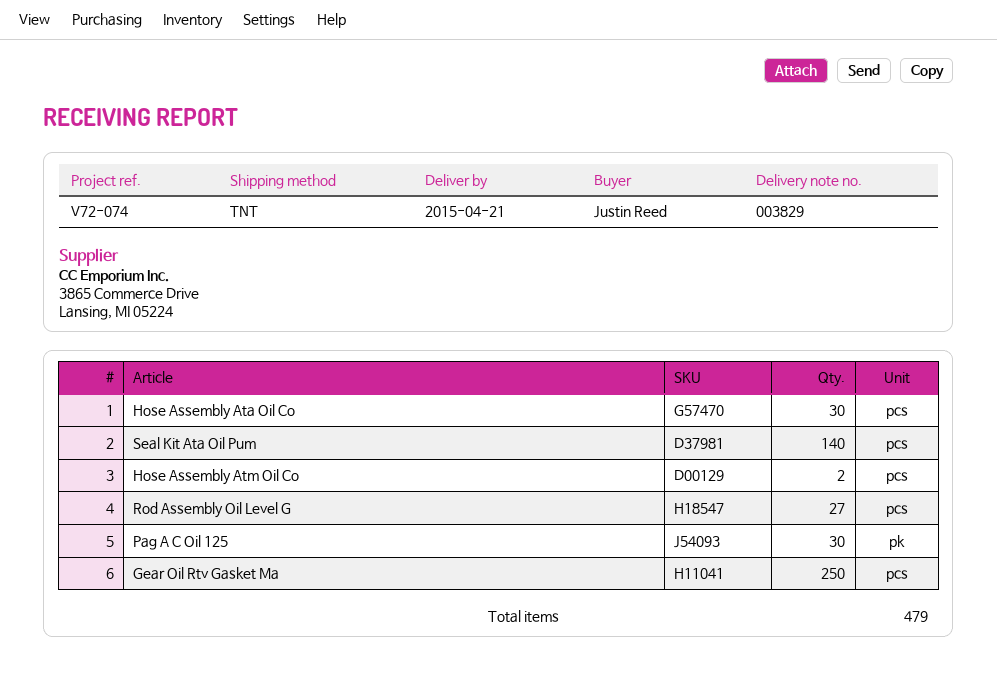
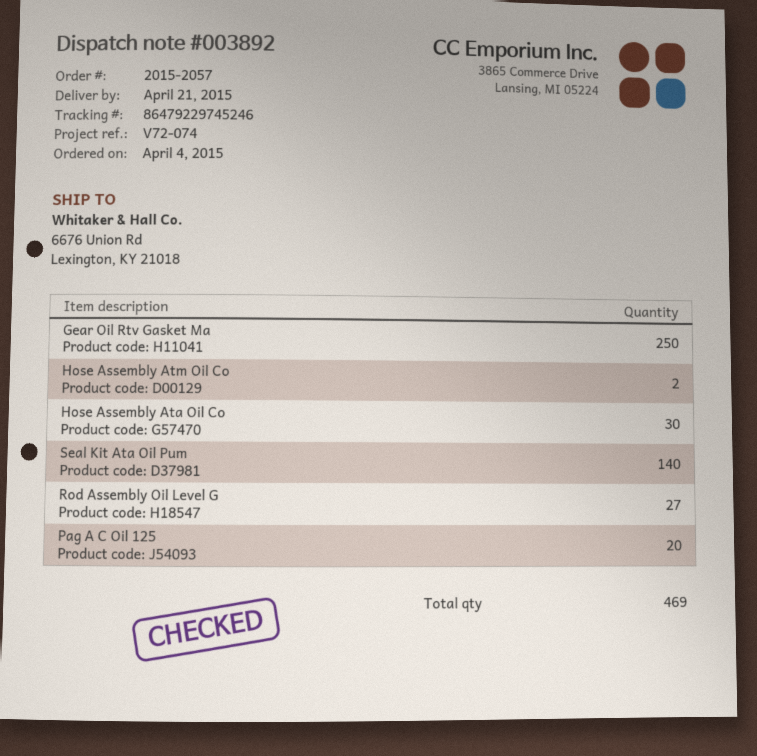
delivery note number: 003829 -> 003892
Pag A C Oil 125: 30 -> 20
total quantity: 479 -> 469

